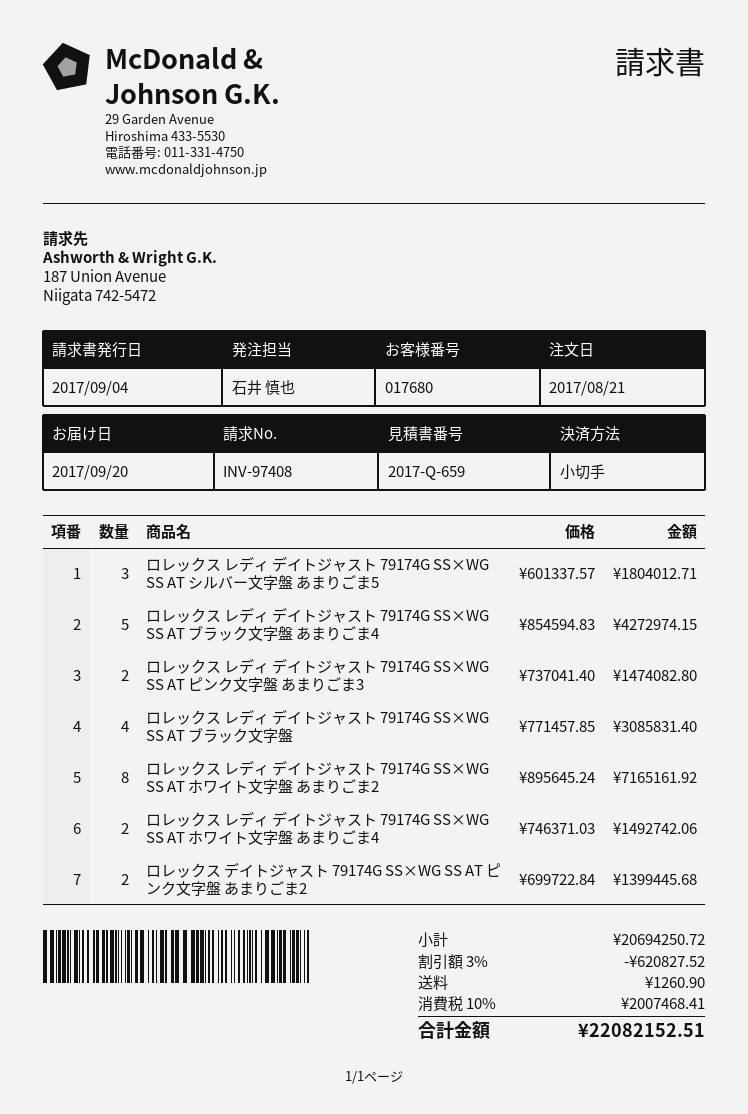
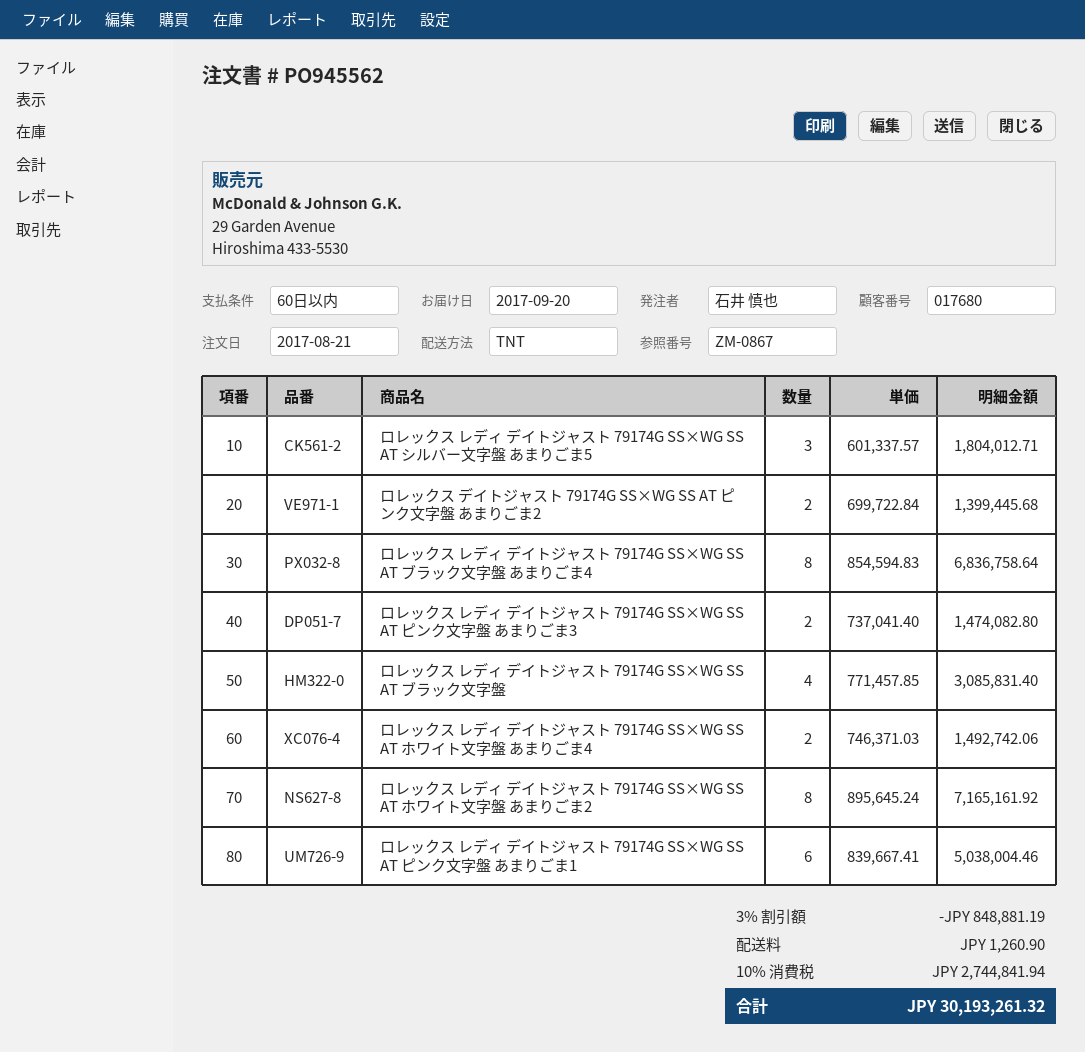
ロレックス レディ デイトジャスト 79174G SS×WG SS AT ブラック文字盤 あまりごま4: 5 x 854594.83 = 4272974.15 -> 8 x 854594.83 = 6836758.64
ロレックス レディ デイトジャスト 79174G SS×WG SS AT ピンク文字盤 あまりごま1: none -> 6 x 839667.41 = 5038004.46
discount: 3% = 620827.52 -> 3% = 848881.19
tax: 10% = 2007468.41 -> 10% = 2744841.94
total: 22082152.51 -> 30193261.32

